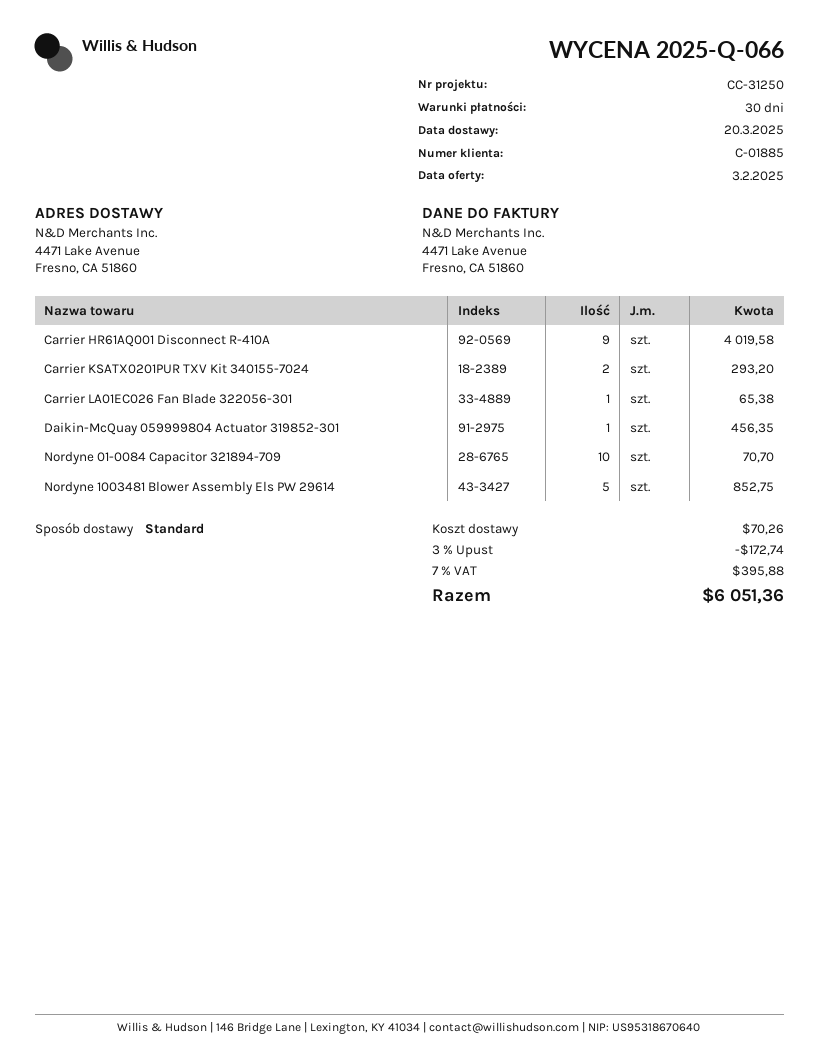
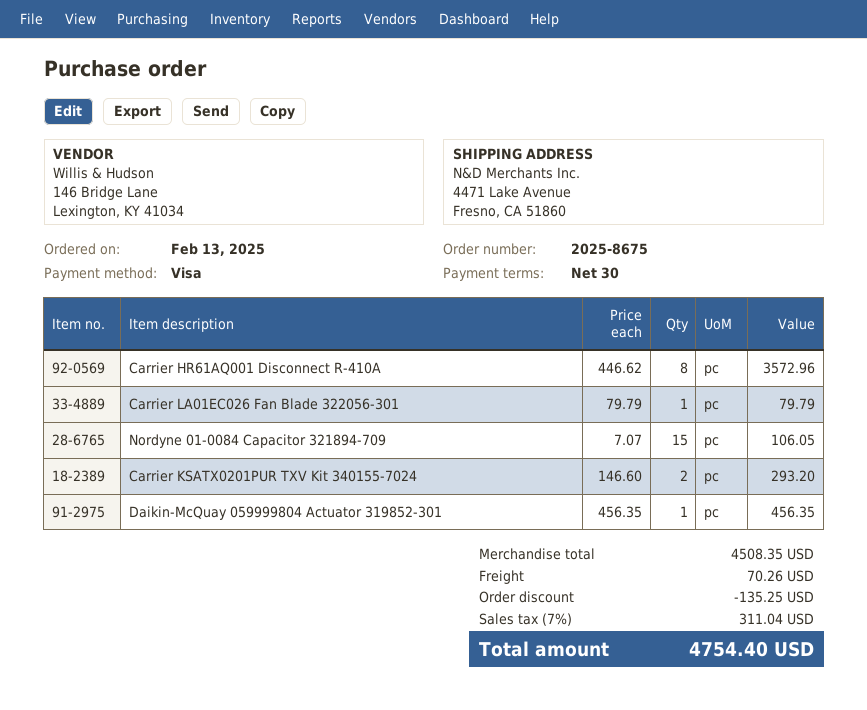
Carrier HR61AQ001 Disconnect R-410A: 9 for 4019.58 -> 8 for 3572.96
Carrier LA01EC026 Fan Blade 322056-301: 1 for 65.38 -> 1 for 79.79
Nordyne 01-0084 Capacitor 321894-709: 10 for 70.70 -> 15 for 106.05
Nordyne 1003481 Blower Assembly Els PW 29614: 5 for 852.75 -> none
discount: 172.74 -> 135.25
tax: 7% = 395.88 -> 7% = 311.04
total: 6051.36 -> 4754.40

